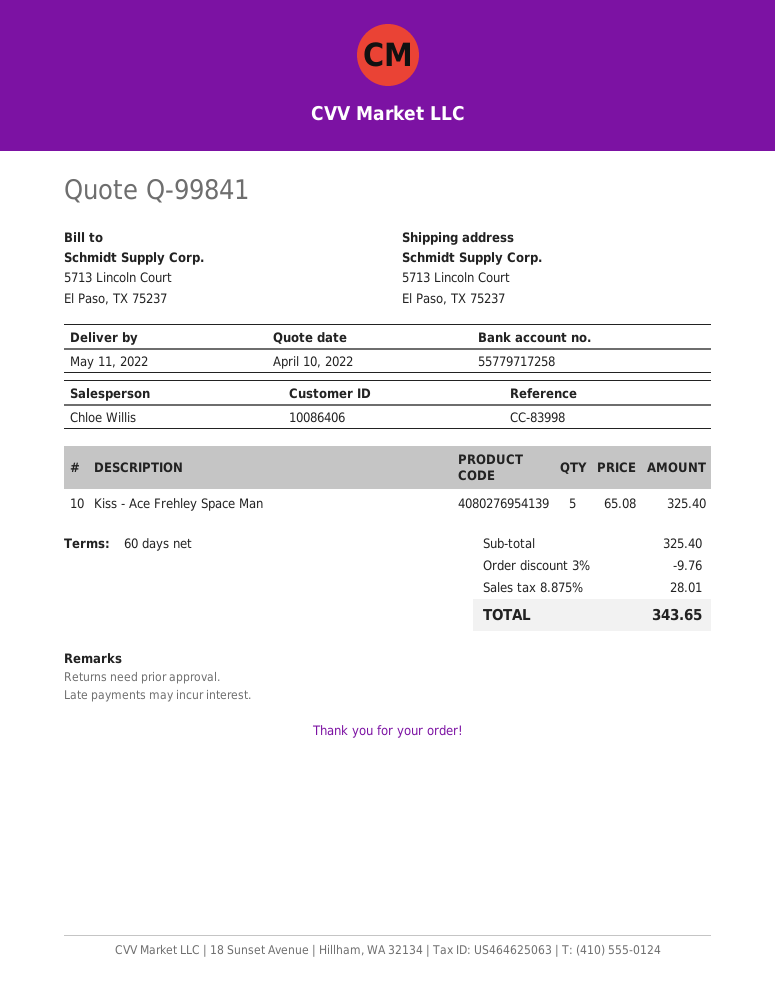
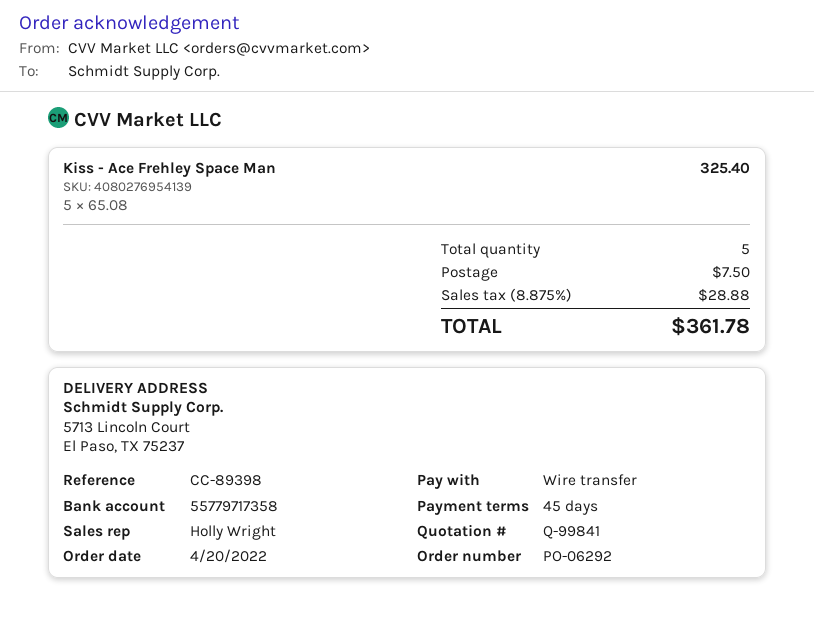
payment terms: 60 days -> 45 days
reference: CC-83998 -> CC-89398
sales rep: Chloe Willis -> Holly Wright
bank account: 55779717258 -> 55779717358
discount: 3% = 9.76 -> none
shipping: none -> 7.50
tax: 8.875% = 28.01 -> 8.875% = 28.88
total: 343.65 -> 361.78

